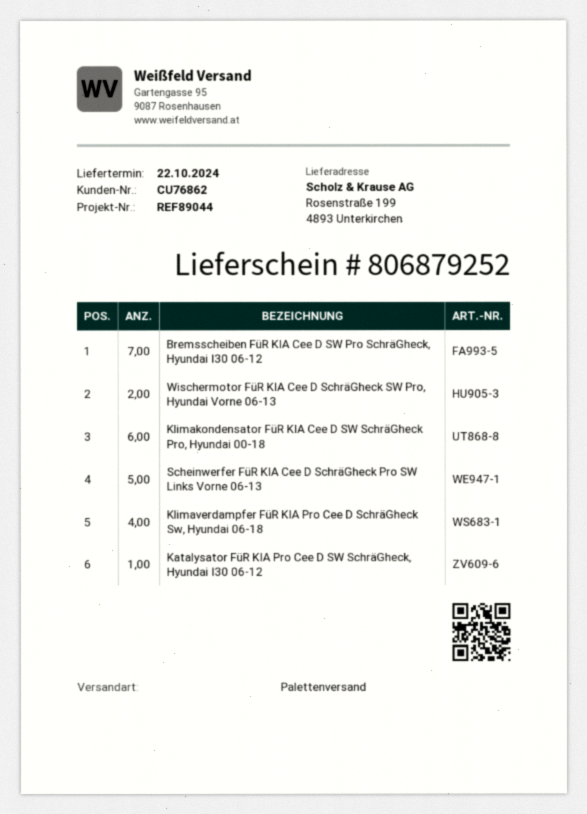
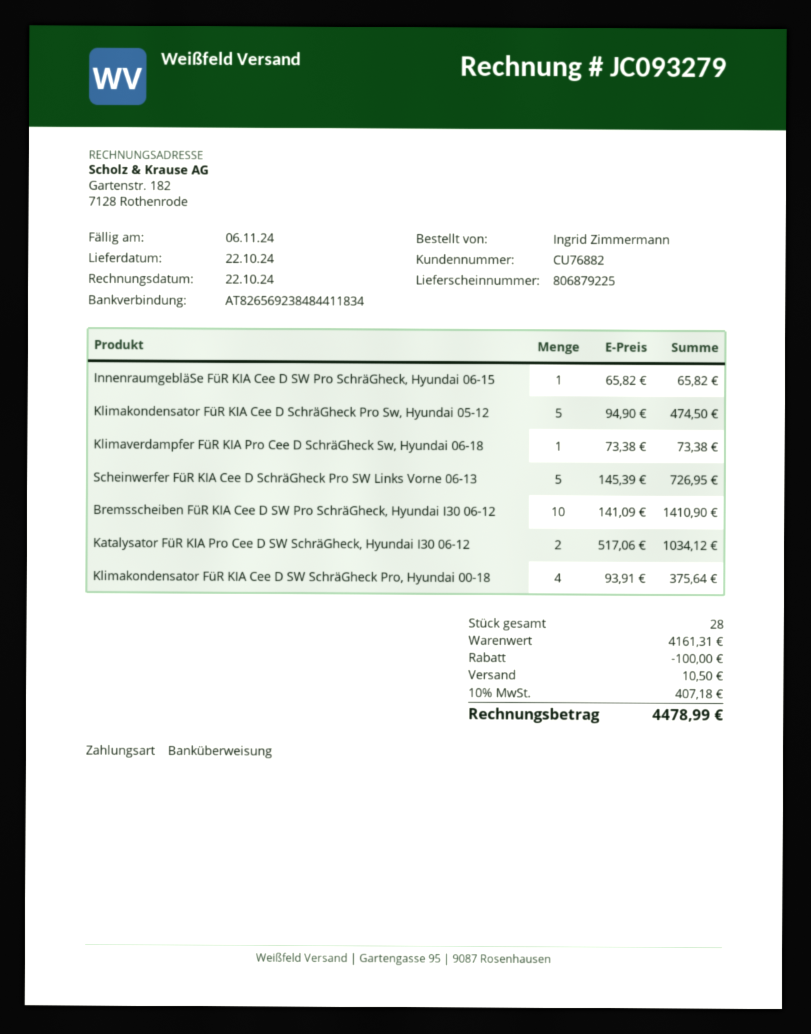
delivery note number: 806879252 -> 806879225
customer number: CU76862 -> CU76882
Bremsscheiben FüR KIA Cee D SW Pro SchräGheck, Hyundai I30 06-12: 7 -> 10
Wischermotor FüR KIA Cee D SchräGheck SW Pro, Hyundai Vorne 06-13: 2 -> none
Klimakondensator FüR KIA Cee D SW SchräGheck Pro, Hyundai 00-18: 6 -> 4
Klimaverdampfer FüR KIA Pro Cee D SchräGheck Sw, Hyundai 06-18: 4 -> 1
Katalysator FüR KIA Pro Cee D SW SchräGheck, Hyundai I30 06-12: 1 -> 2
InnenraumgebläSe FüR KIA Cee D SW Pro SchräGheck, Hyundai 06-15: none -> 1
Klimakondensator FüR KIA Cee D SchräGheck Pro Sw, Hyundai 05-12: none -> 5

